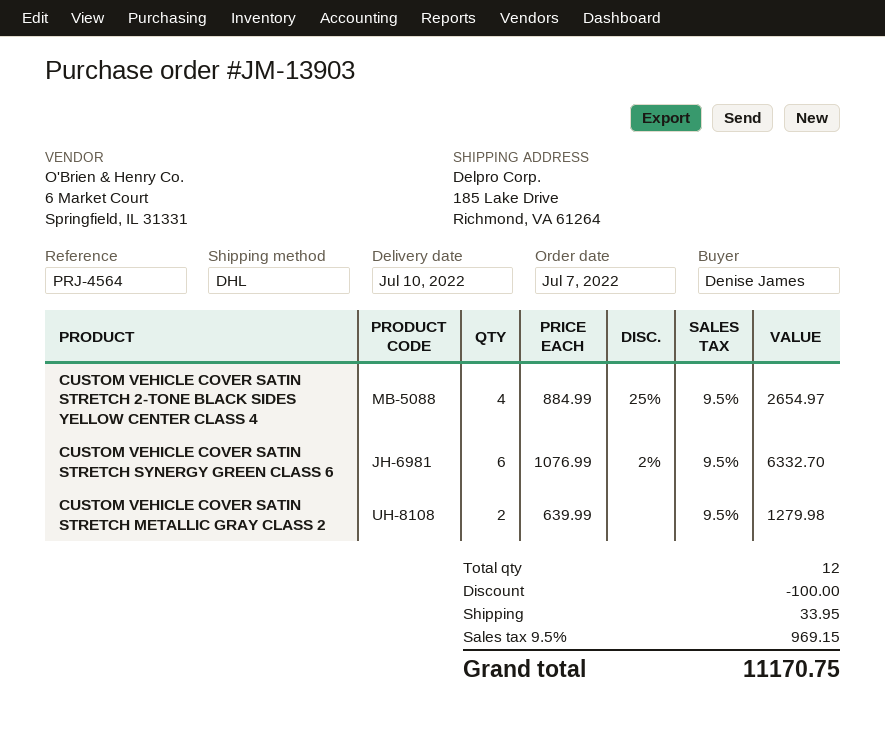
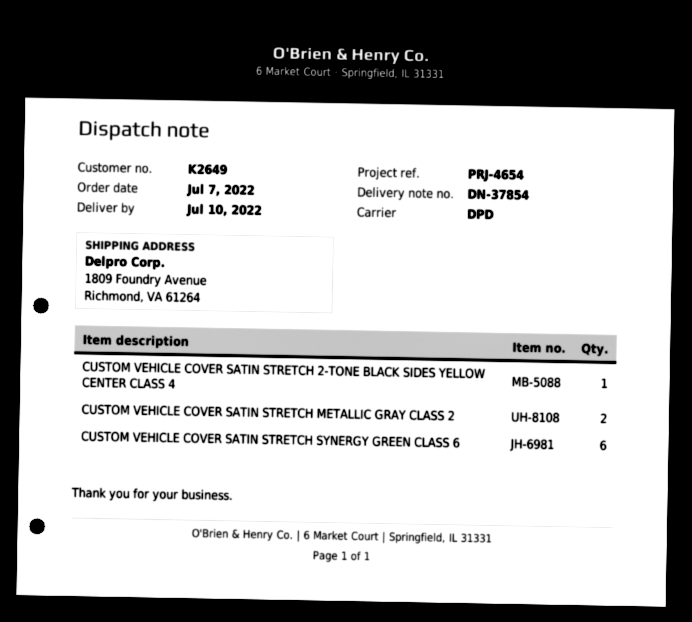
reference: PRJ-4564 -> PRJ-4654
shipping method: DHL -> DPD
ship to: 185 Lake Drive, Richmond, VA 61264 -> 1809 Foundry Avenue, Richmond, VA 61264
CUSTOM VEHICLE COVER SATIN STRETCH 2-TONE BLACK SIDES YELLOW CENTER CLASS 4: 4 -> 1

